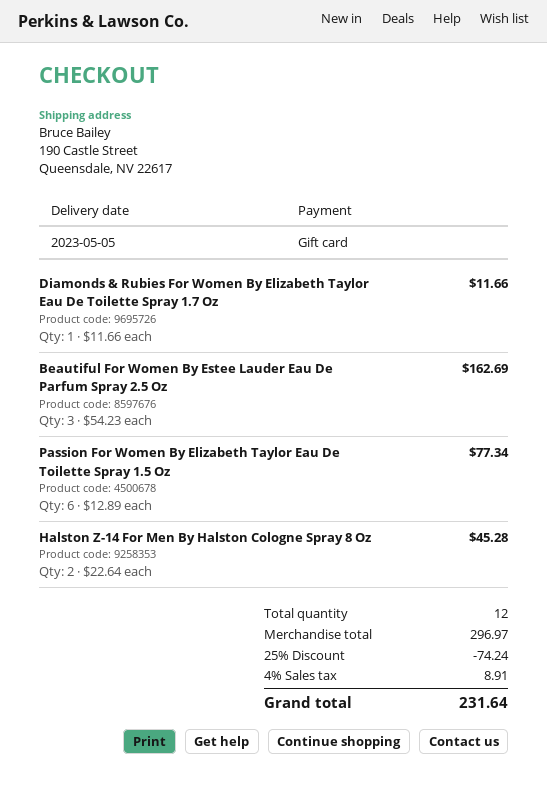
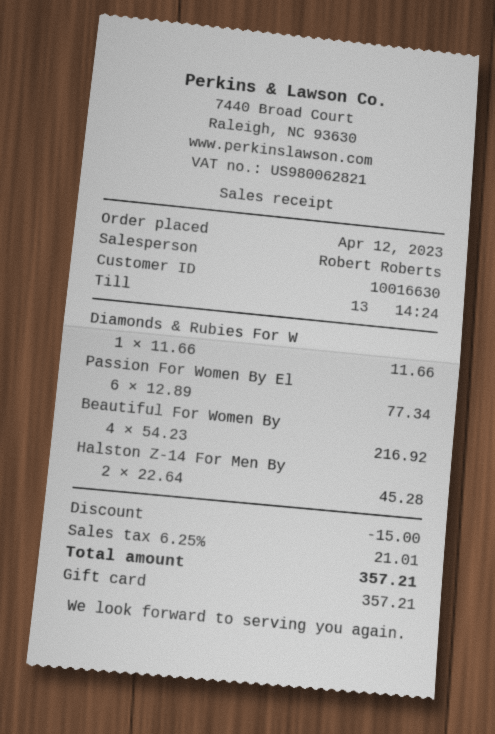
Beautiful For Women By Estee Lauder Eau De Parfum Spray 2.5 Oz: 3 x 54.23 = 162.69 -> 4 x 54.23 = 216.92
discount: 74.24 -> 15.00
tax: 4% = 8.91 -> 6.25% = 21.01
total: 231.64 -> 357.21

